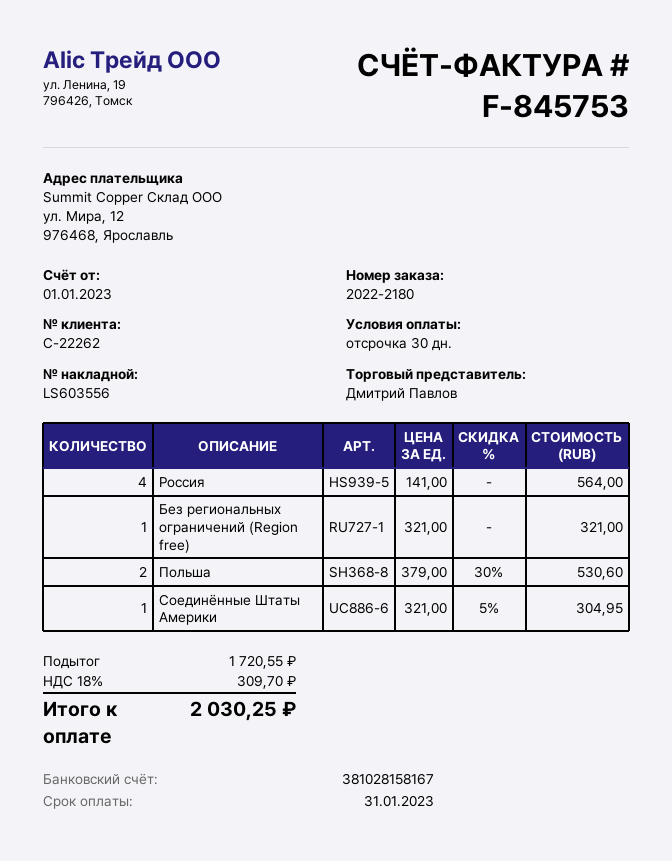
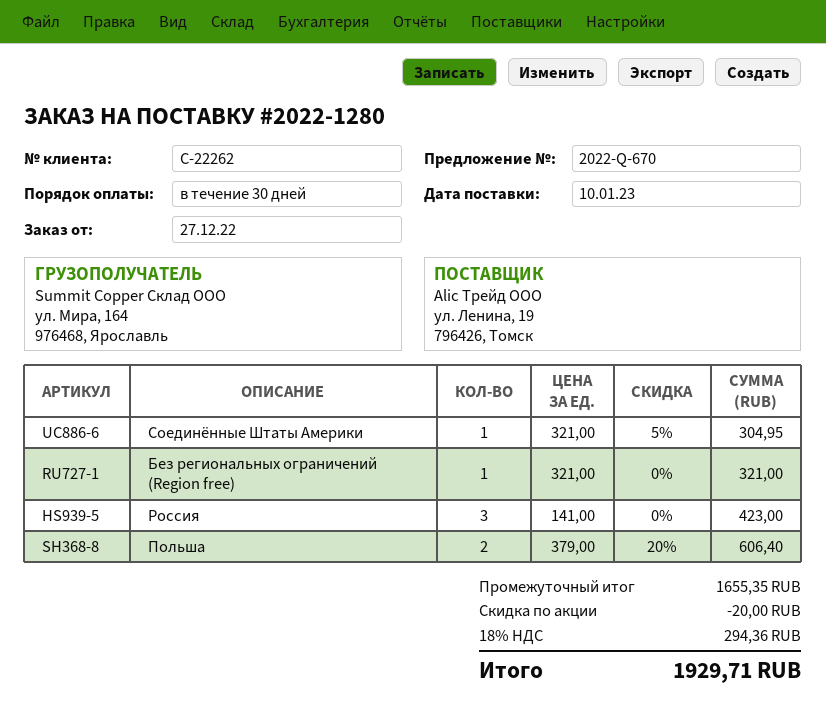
order number: 2022-2180 -> 2022-1280
Россия: 4 x 141.00 = 564.00 -> 3 x 141.00 = 423.00
Польша: 2 x 379.00 - 30% = 530.60 -> 2 x 379.00 - 20% = 606.40
subtotal: 1720.55 -> 1655.35
discount: none -> 20.00
tax: 18% = 309.70 -> 18% = 294.36
total: 2030.25 -> 1929.71

